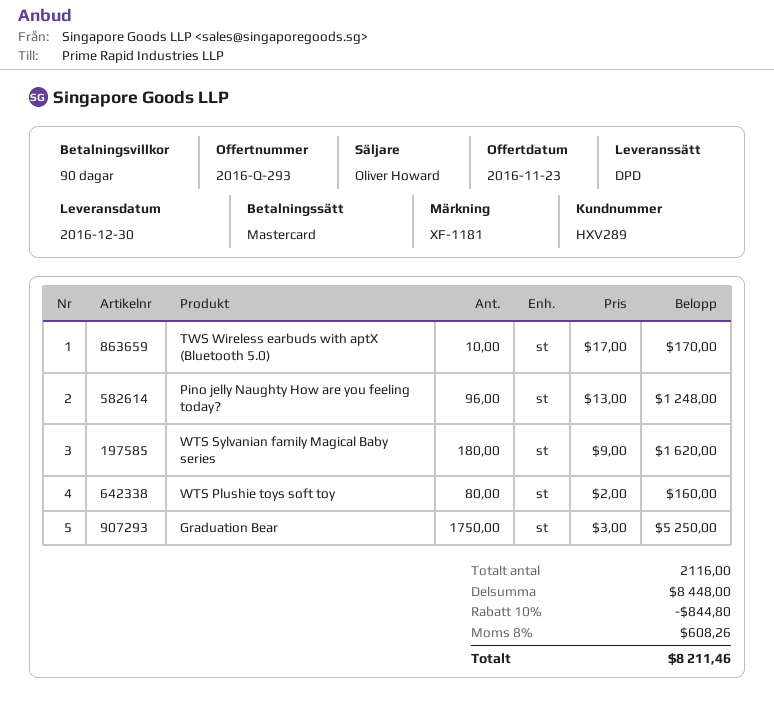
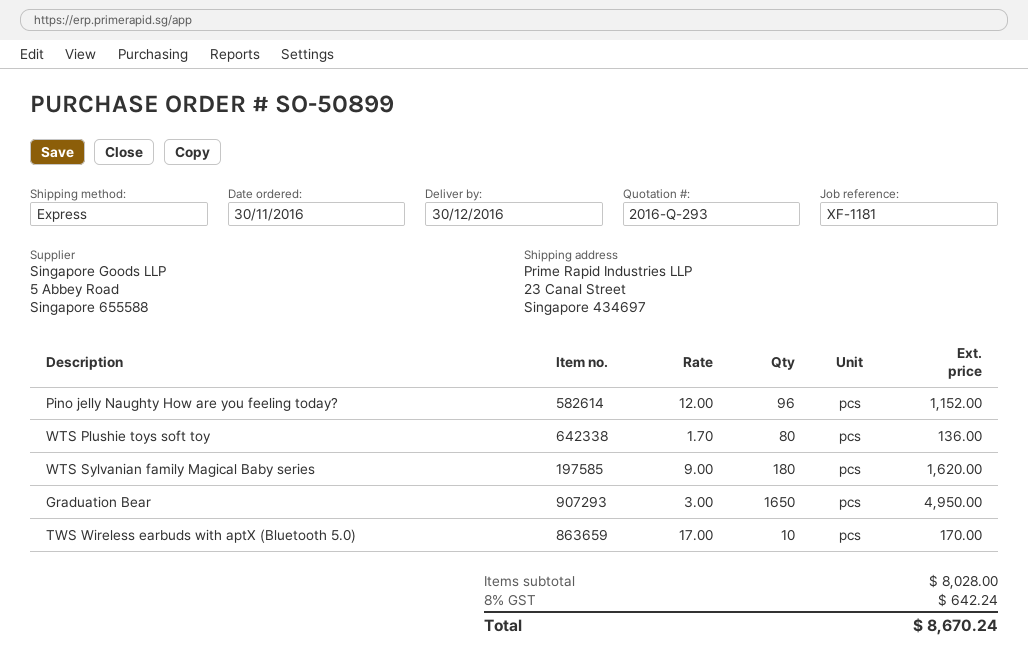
shipping method: DPD -> express
Pino jelly Naughty How are you feeling today?: 96 x 13.00 = 1248.00 -> 96 x 12.00 = 1152.00
WTS Plushie toys soft toy: 80 x 2.00 = 160.00 -> 80 x 1.70 = 136.00
Graduation Bear: 1750 x 3.00 = 5250.00 -> 1650 x 3.00 = 4950.00
subtotal: 8448.00 -> 8028.00
discount: 10% = 844.80 -> none
tax: 8% = 608.26 -> 8% = 642.24
total: 8211.46 -> 8670.24

